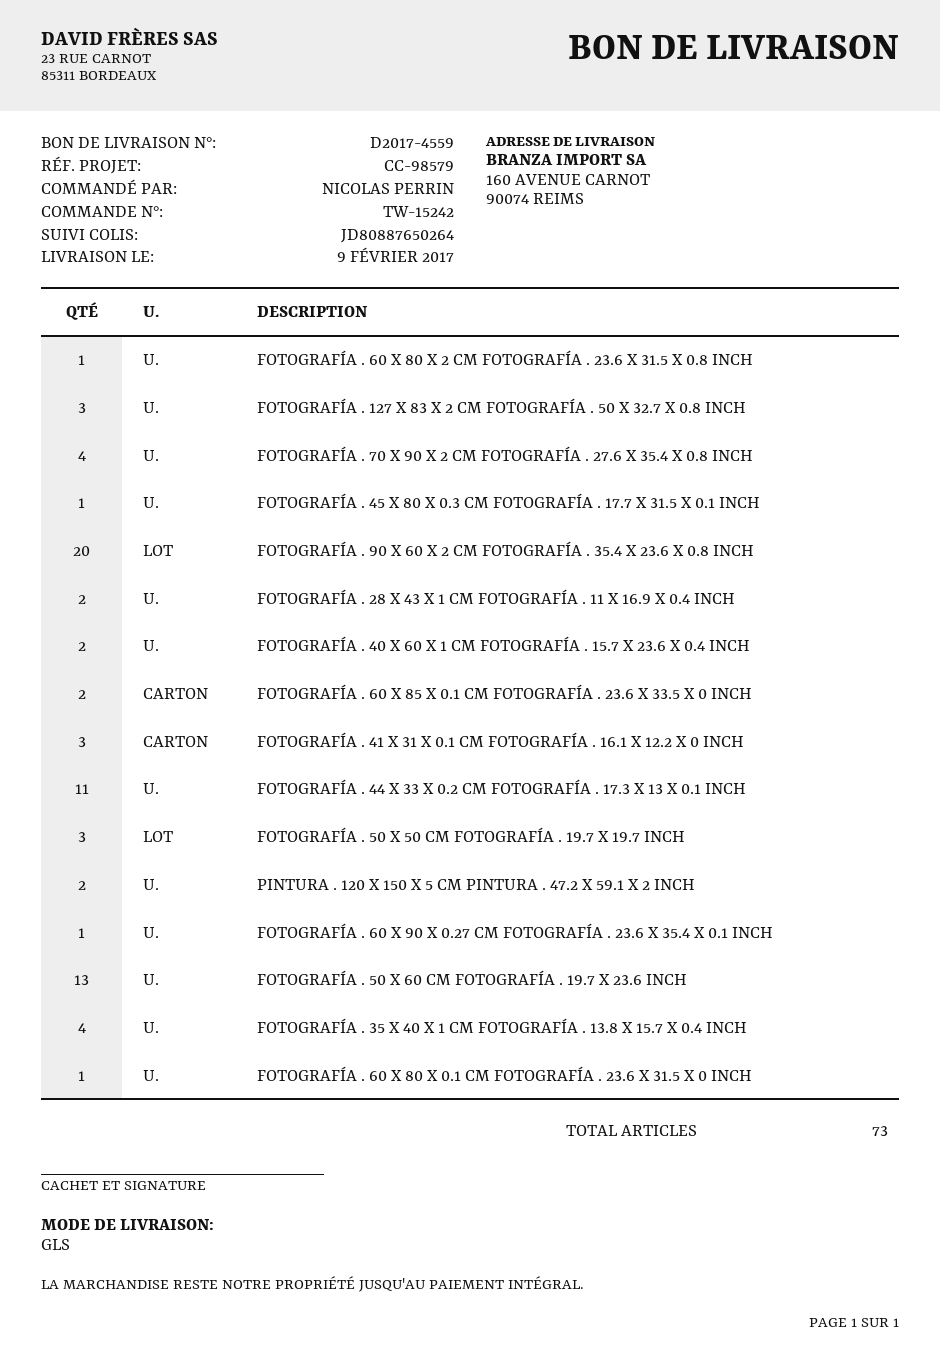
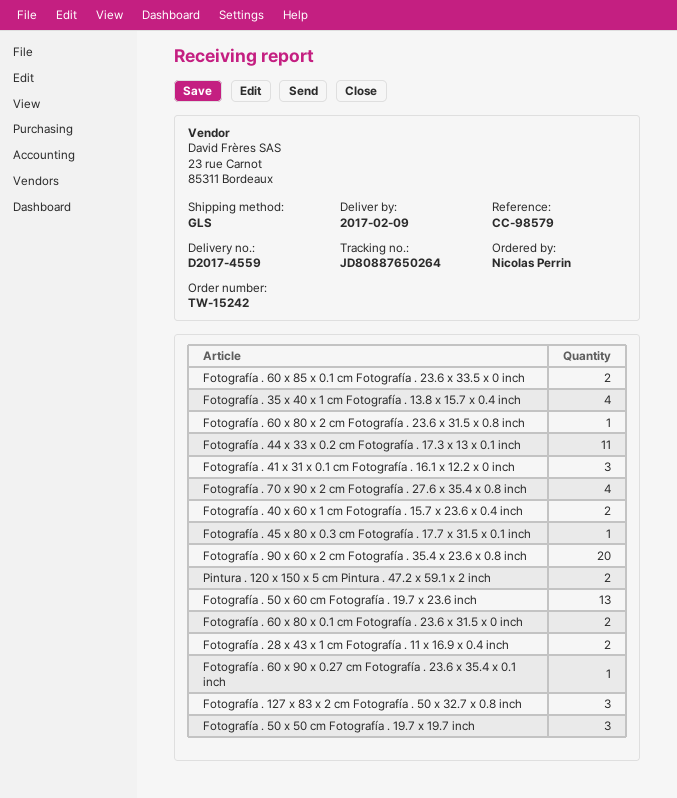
FOTOGRAFÍA . 60 X 80 X 0.1 CM FOTOGRAFÍA . 23.6 X 31.5 X 0 INCH: 1 -> 2

